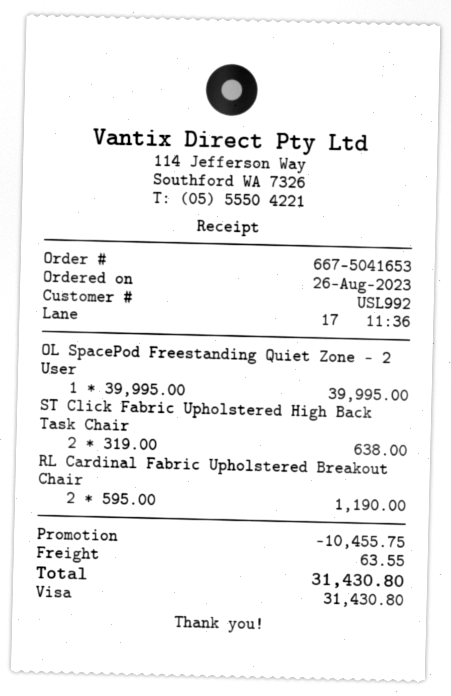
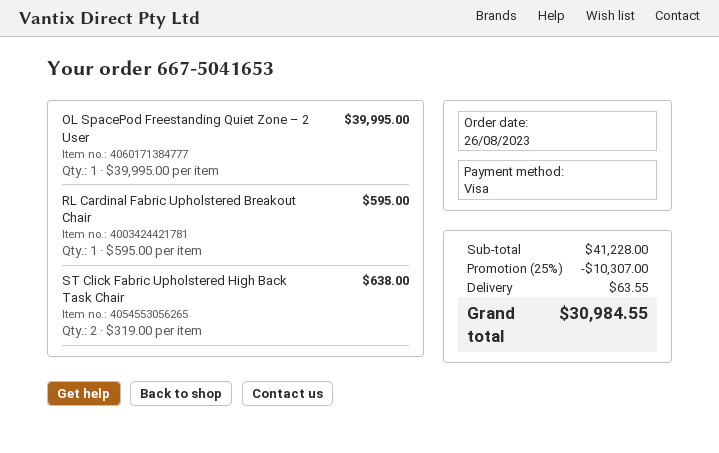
RL Cardinal Fabric Upholstered Breakout Chair: 2 x 595.00 = 1190.00 -> 1 x 595.00 = 595.00
discount: 10455.75 -> 10307.00
total: 31430.80 -> 30984.55

